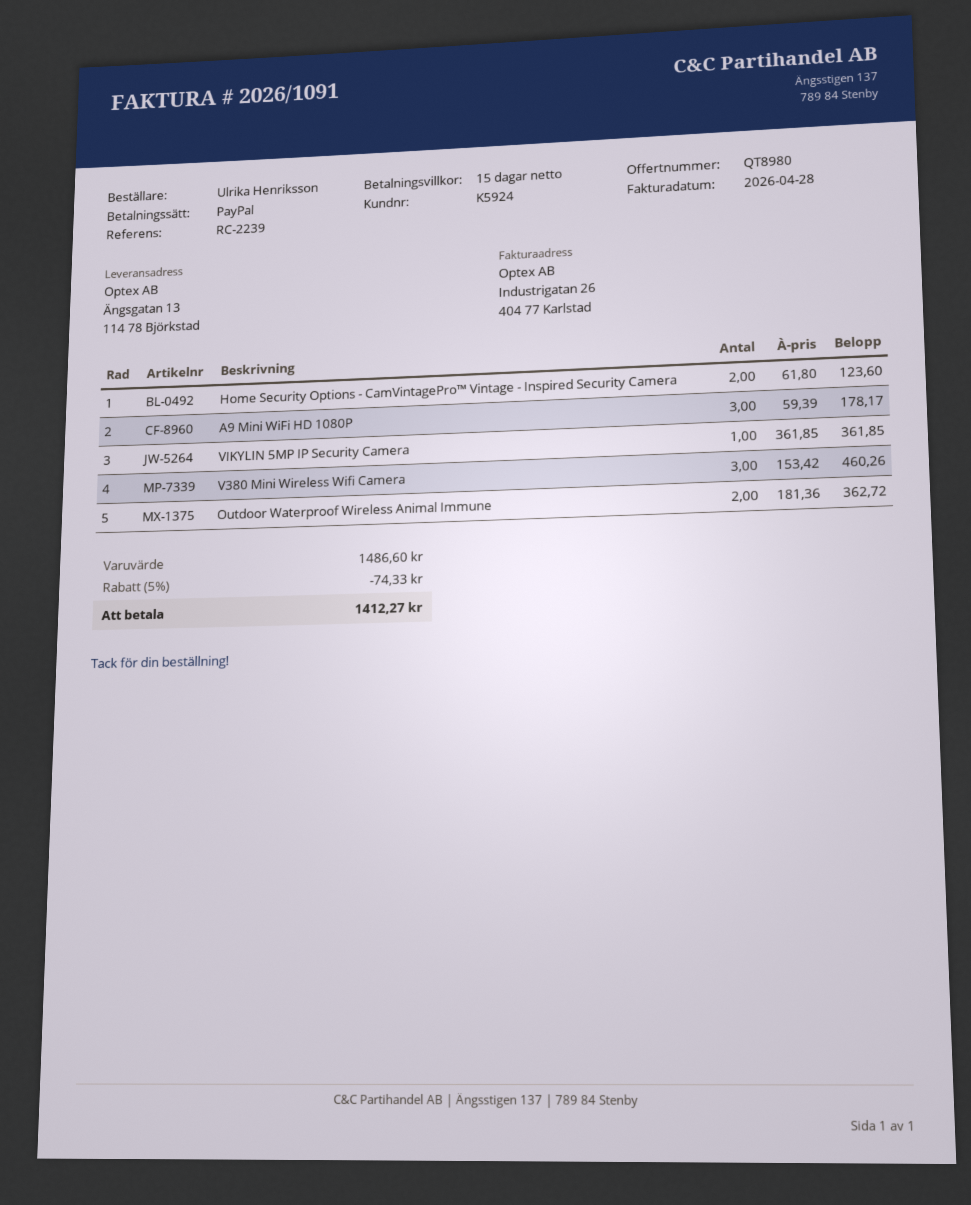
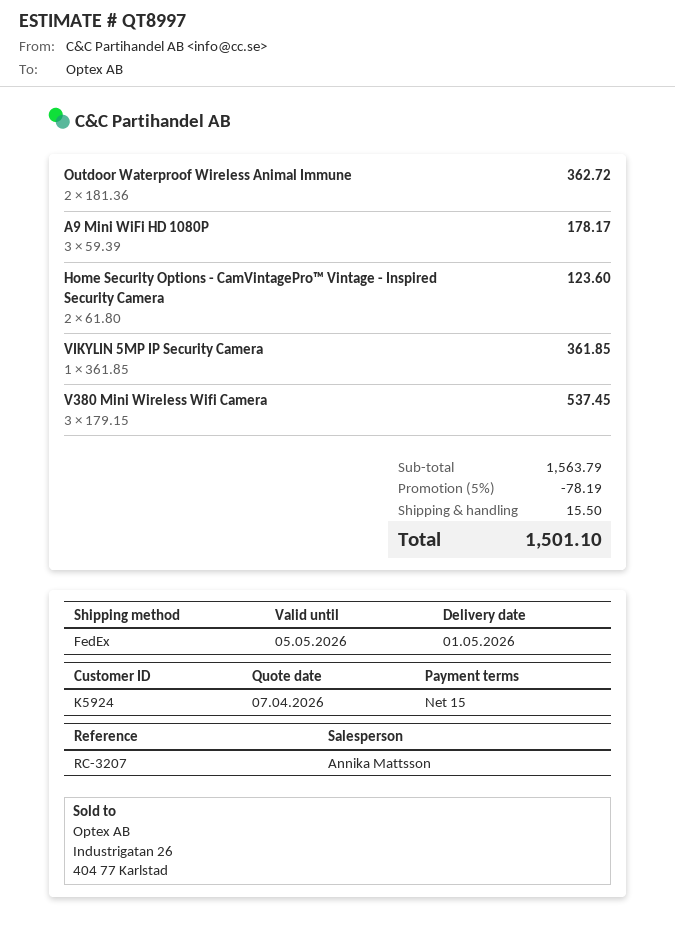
quote number: QT8980 -> QT8997
reference: RC-2239 -> RC-3207
V380 Mini Wireless Wifi Camera: 3 x 153.42 = 460.26 -> 3 x 179.15 = 537.45
subtotal: 1486.60 -> 1563.79
discount: 5% = 74.33 -> 5% = 78.19
shipping: none -> 15.50
total: 1412.27 -> 1501.10

